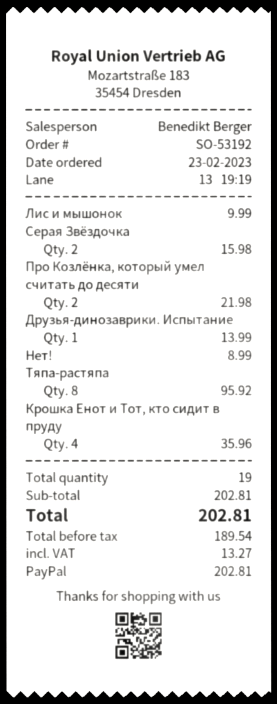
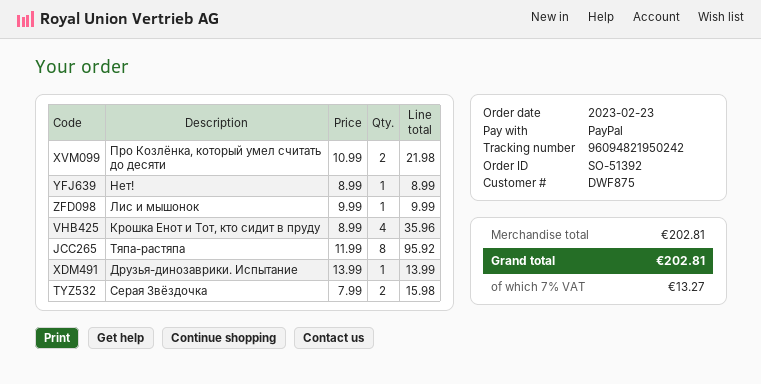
order number: SO-53192 -> SO-51392

